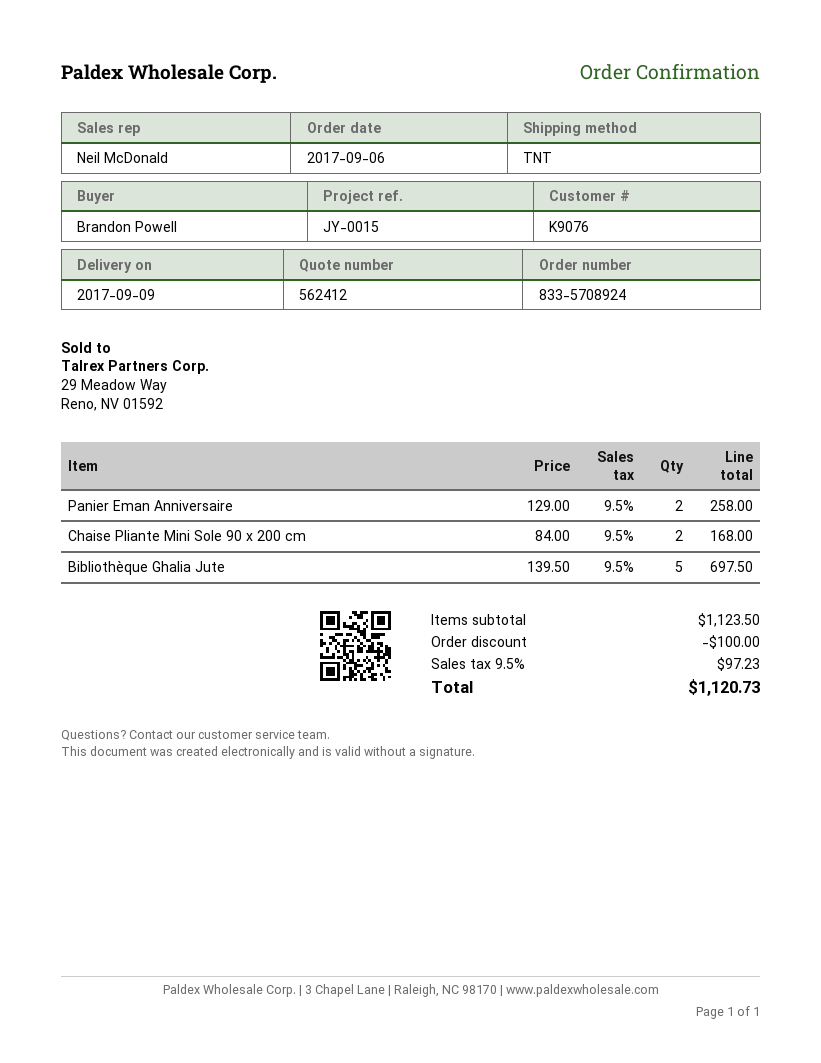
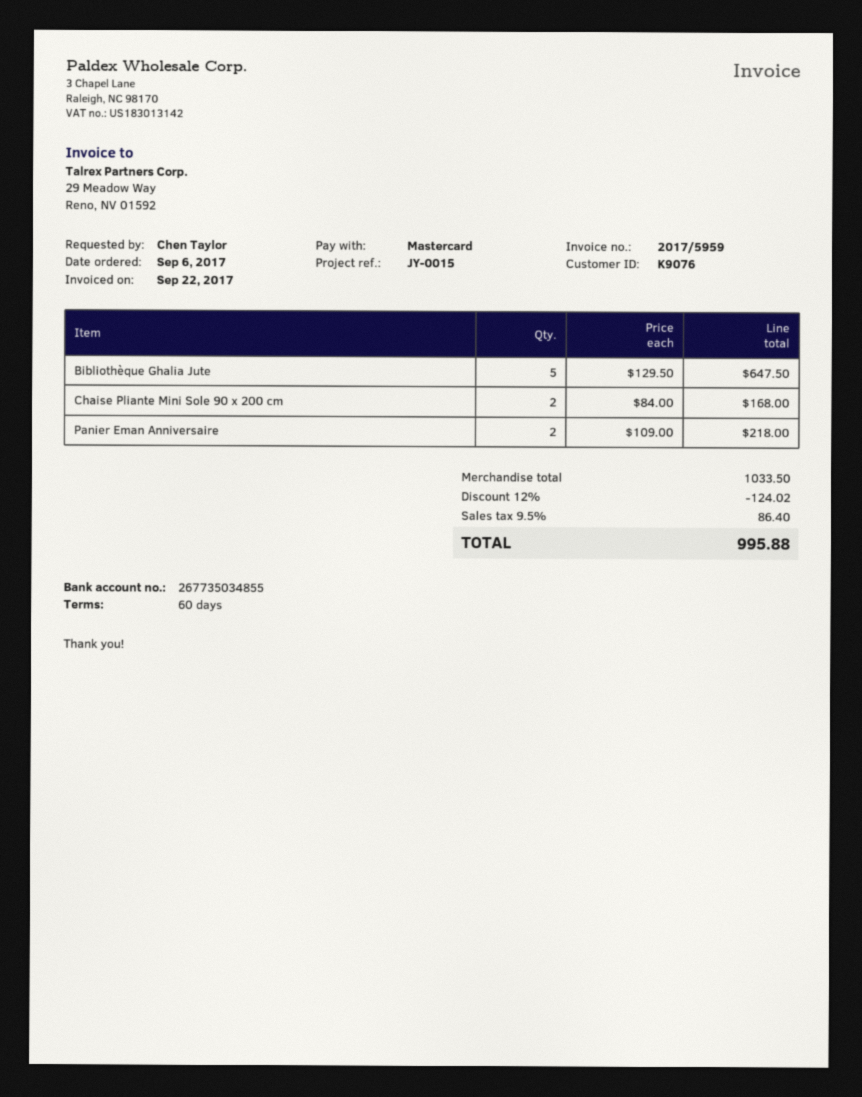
ordered by: Brandon Powell -> Chen Taylor
Panier Eman Anniversaire: 2 x 129.00 = 258.00 -> 2 x 109.00 = 218.00
Bibliothèque Ghalia Jute: 5 x 139.50 = 697.50 -> 5 x 129.50 = 647.50
subtotal: 1123.50 -> 1033.50
discount: 100.00 -> 124.02
tax: 9.5% = 97.23 -> 9.5% = 86.40
total: 1120.73 -> 995.88

